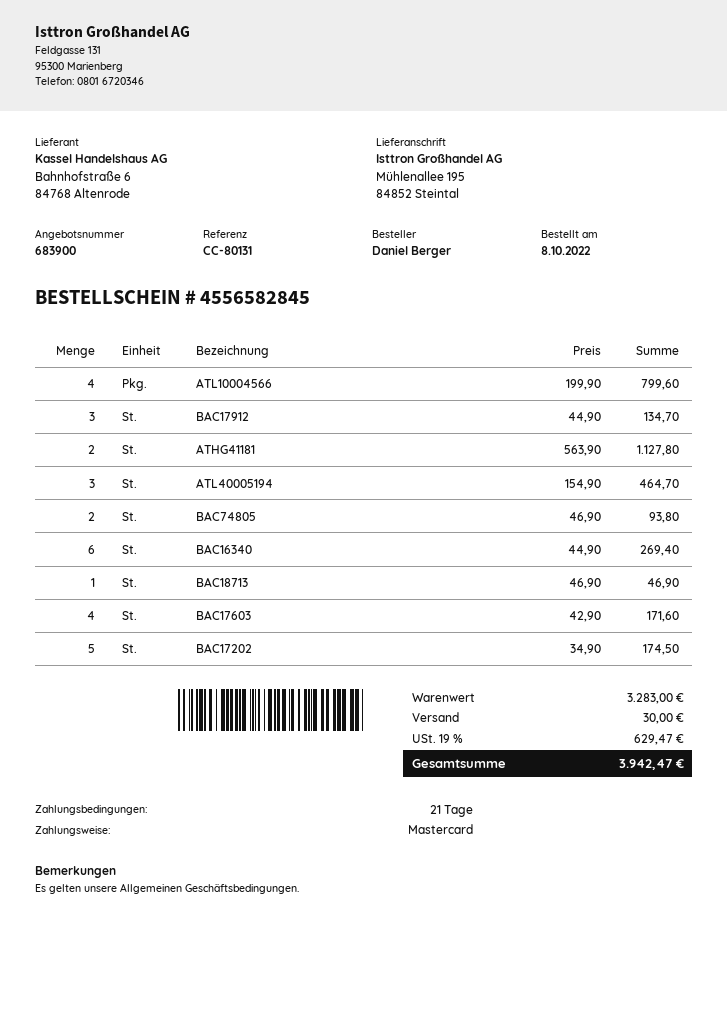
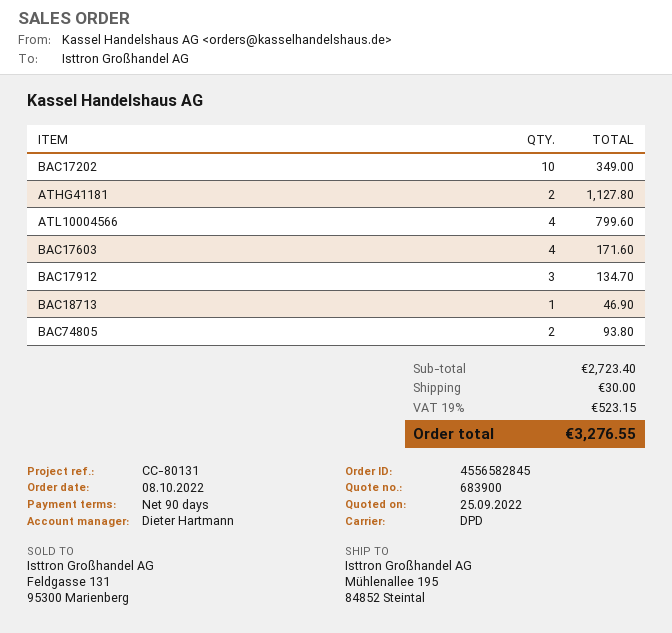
payment terms: 21 days -> 90 days
ATL40005194: 3 for 464.70 -> none
BAC16340: 6 for 269.40 -> none
BAC17202: 5 for 174.50 -> 10 for 349.00
subtotal: 3283.00 -> 2723.40
tax: 19% = 629.47 -> 19% = 523.15
total: 3942.47 -> 3276.55

